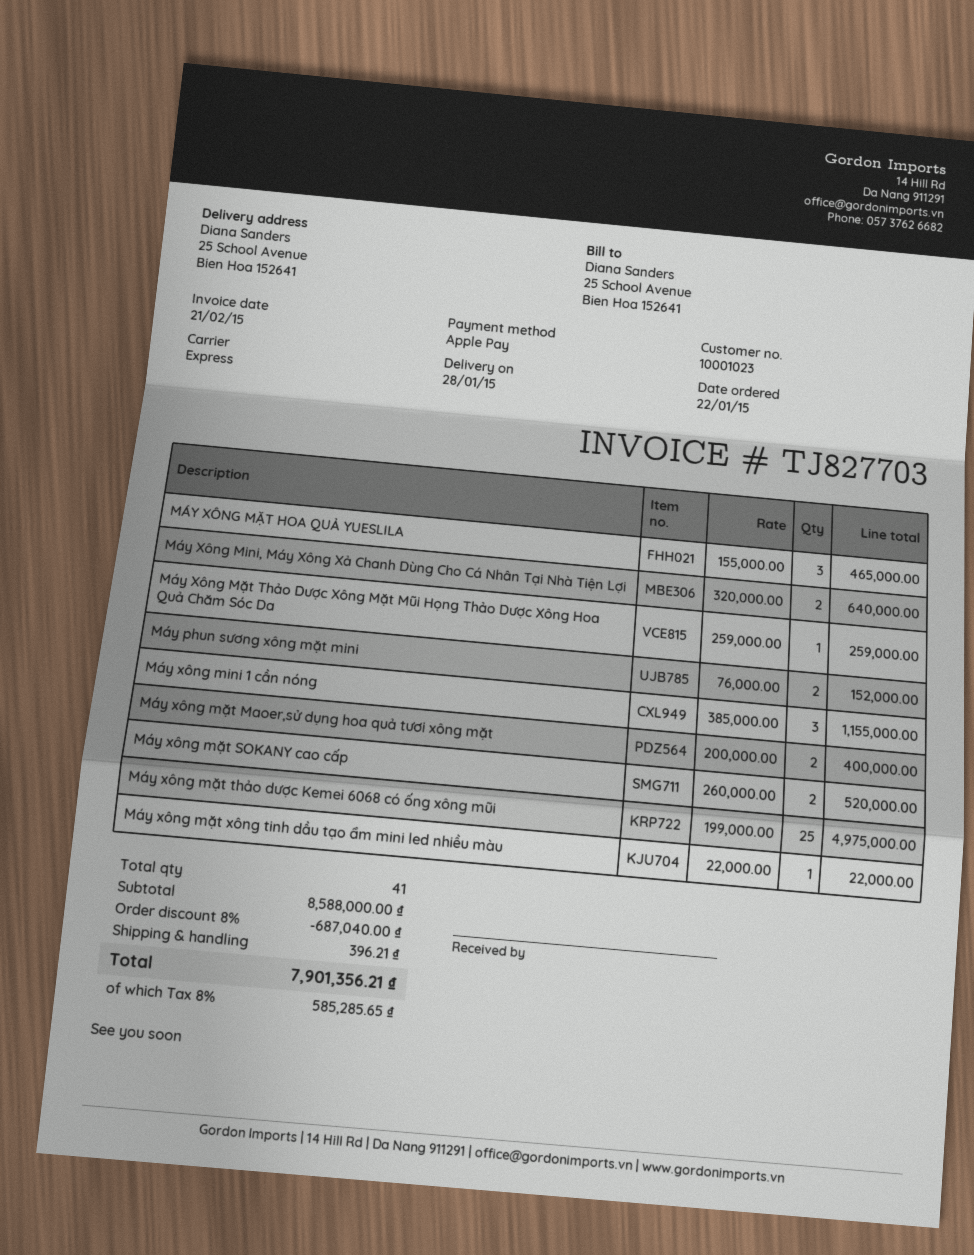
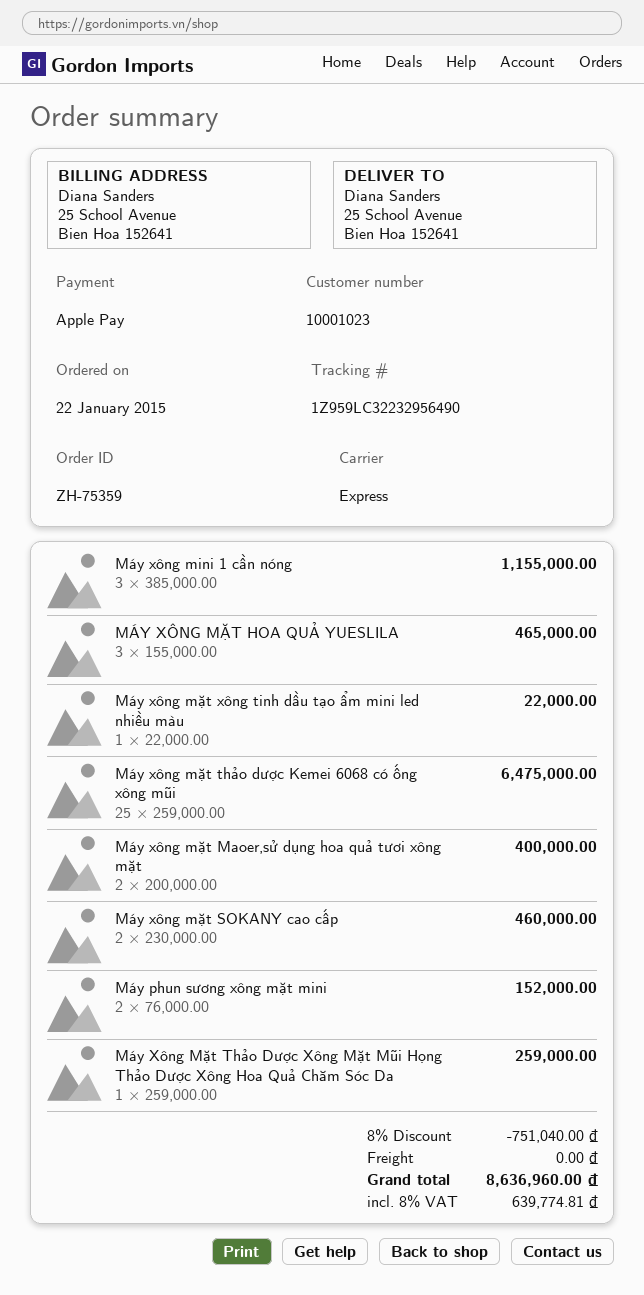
Máy Xông Mini, Máy Xông Xả Chanh Dùng Cho Cá Nhân Tại Nhà Tiện Lợi: 2 x 320000.00 = 640000.00 -> none
Máy xông mặt SOKANY cao cấp: 2 x 260000.00 = 520000.00 -> 2 x 230000.00 = 460000.00
Máy xông mặt thảo dược Kemei 6068 có ống xông mũi: 25 x 199000.00 = 4975000.00 -> 25 x 259000.00 = 6475000.00
discount: 8% = 687040.00 -> 8% = 751040.00
shipping: 396.21 -> 0.00
tax: 8% = 585285.65 -> 8% = 639774.81
total: 7901356.21 -> 8636960.00

